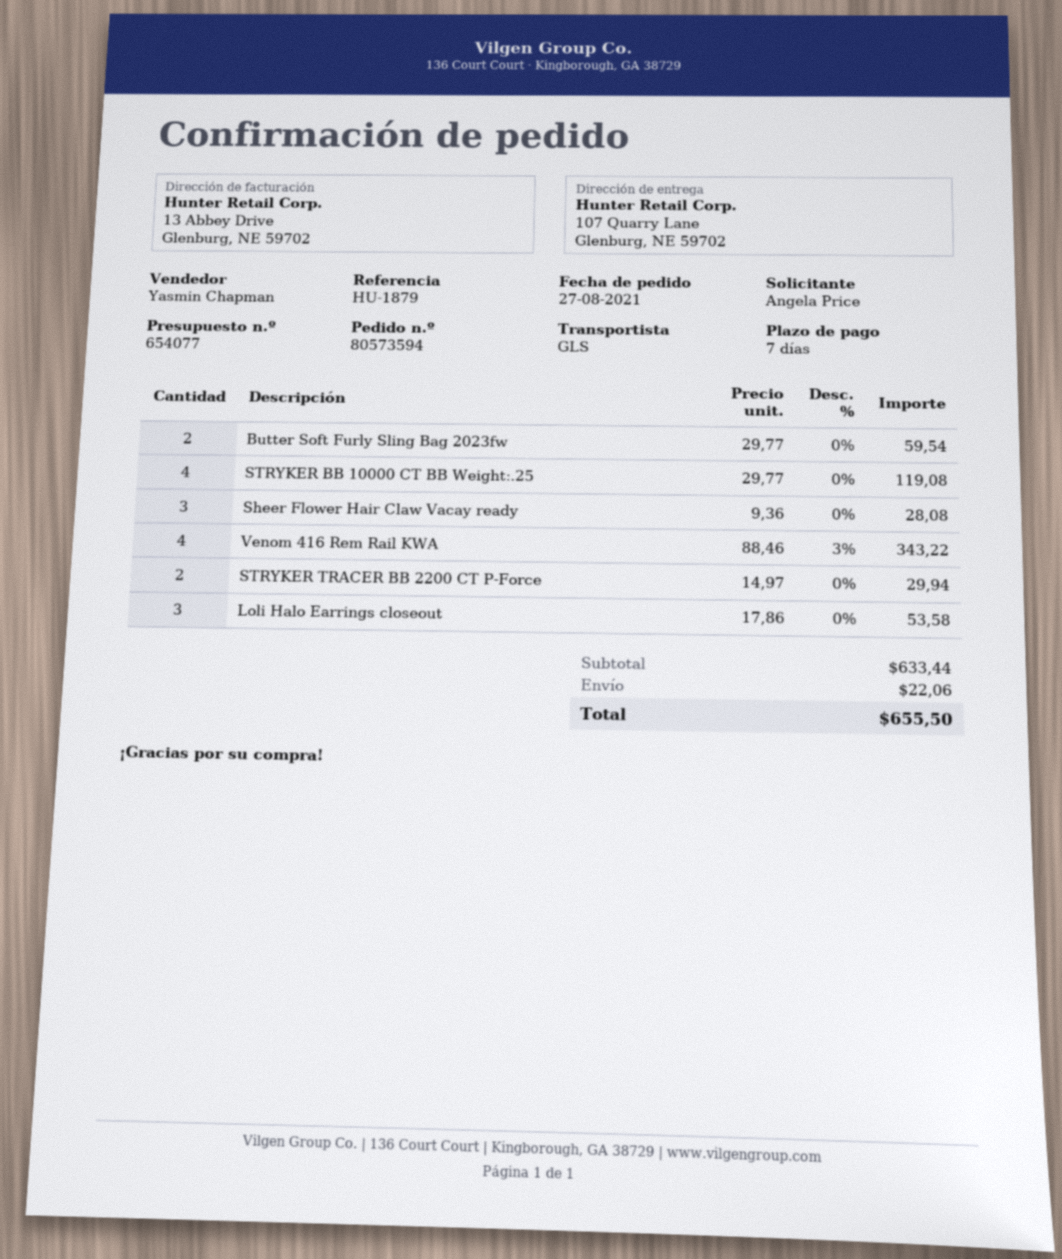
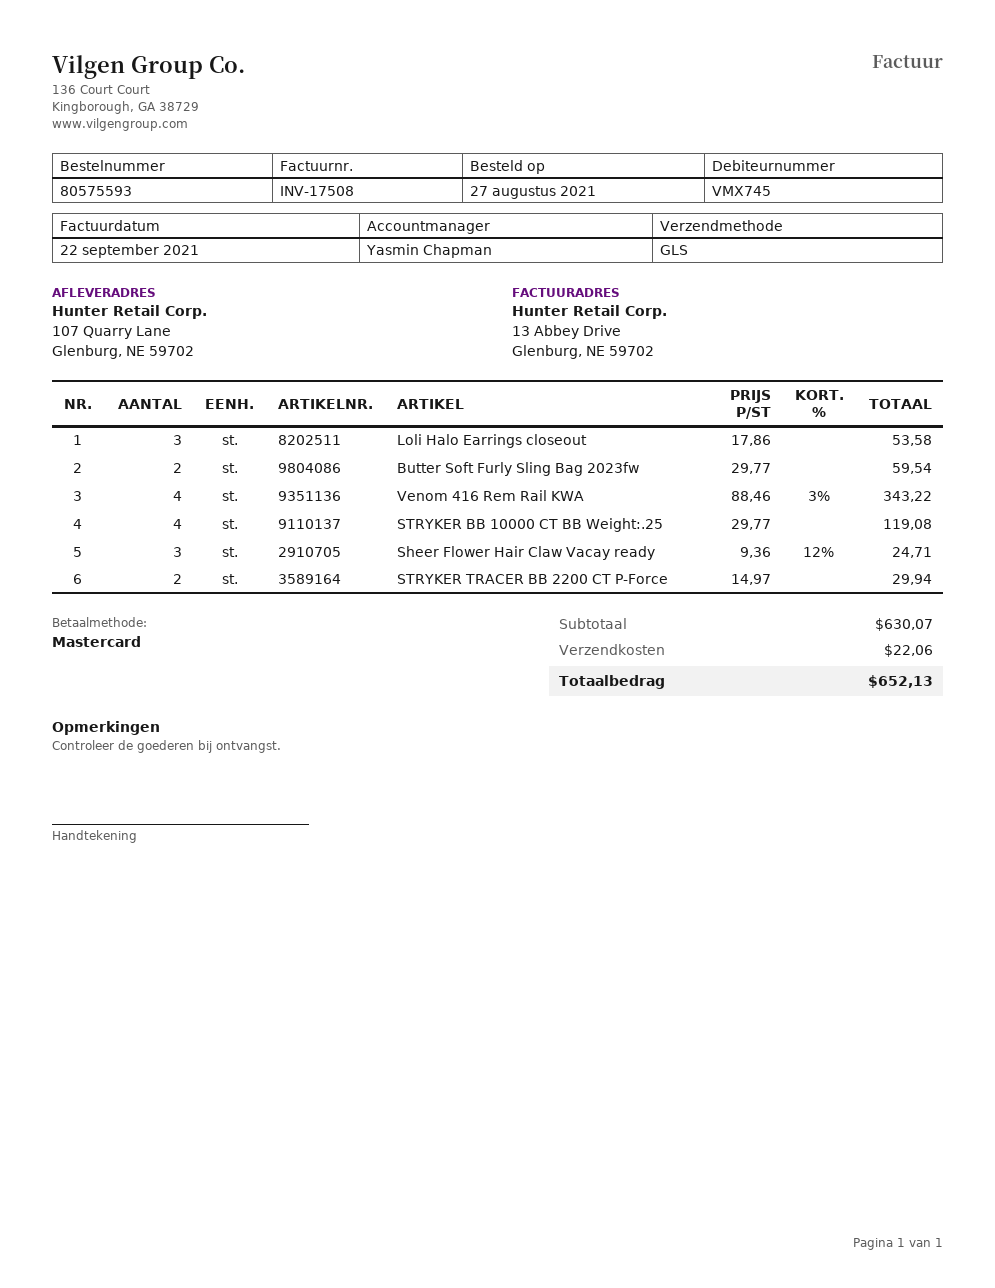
order number: 80573594 -> 80575593
Sheer Flower Hair Claw Vacay ready: 3 x 9.36 = 28.08 -> 3 x 9.36 - 12% = 24.71
subtotal: 633.44 -> 630.07
total: 655.50 -> 652.13

